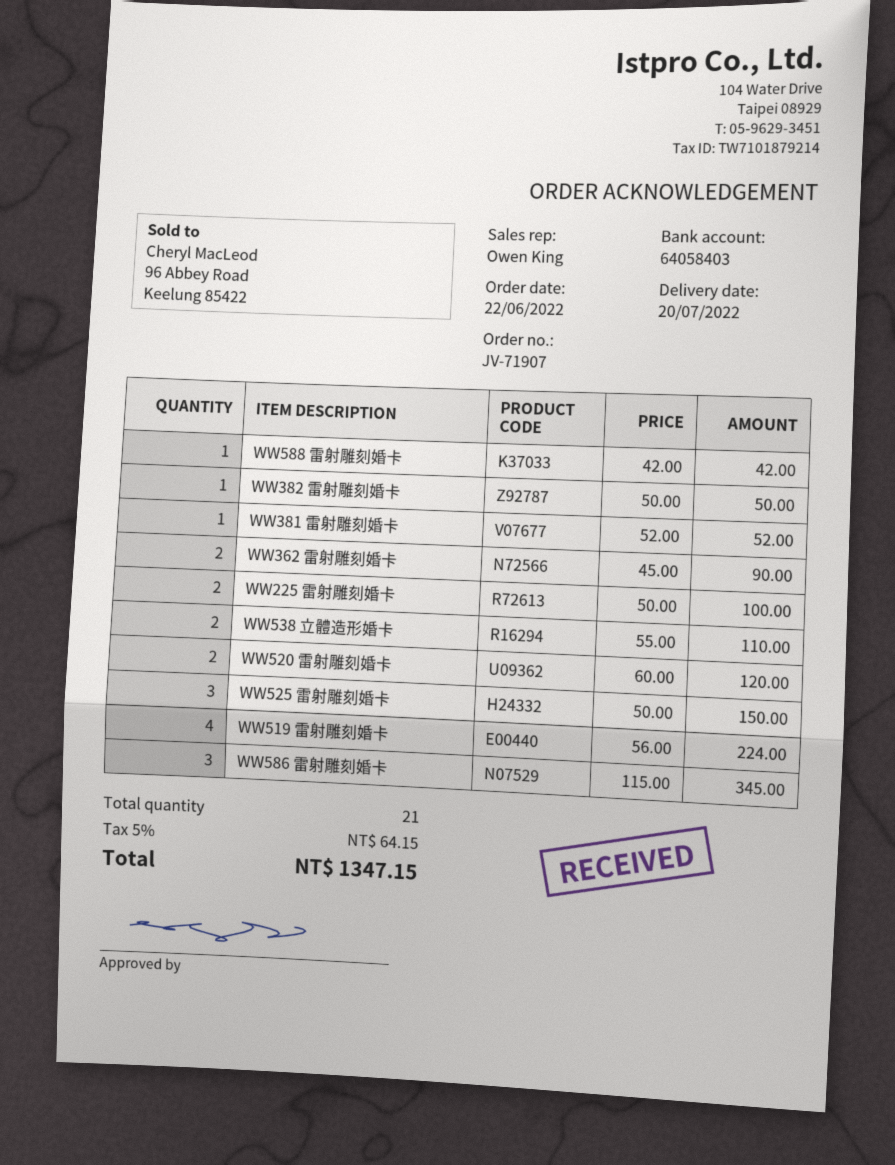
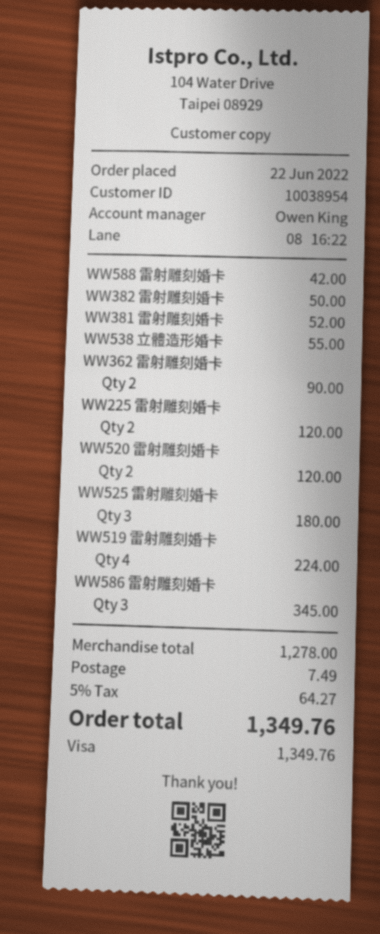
WW225 雷射雕刻婚卡: 2 for 100.00 -> 2 for 120.00
WW538 立體造形婚卡: 2 for 110.00 -> 1 for 55.00
WW525 雷射雕刻婚卡: 3 for 150.00 -> 3 for 180.00
shipping: none -> 7.49
tax: 5% = 64.15 -> 5% = 64.27
total: 1347.15 -> 1349.76

